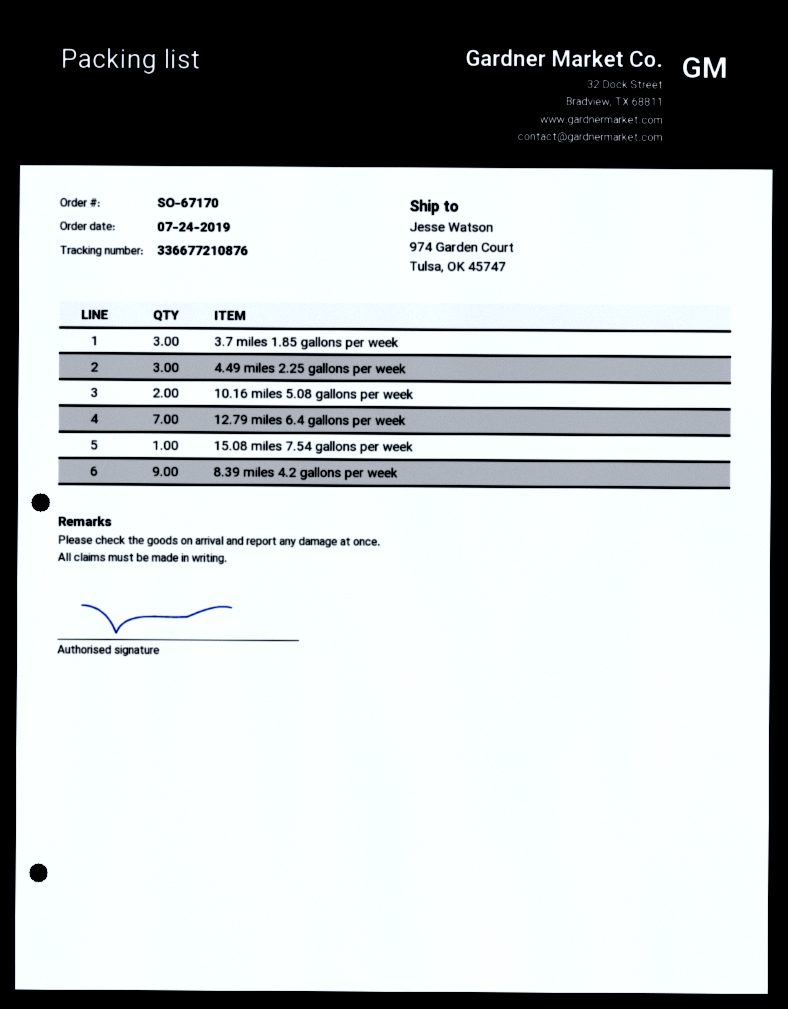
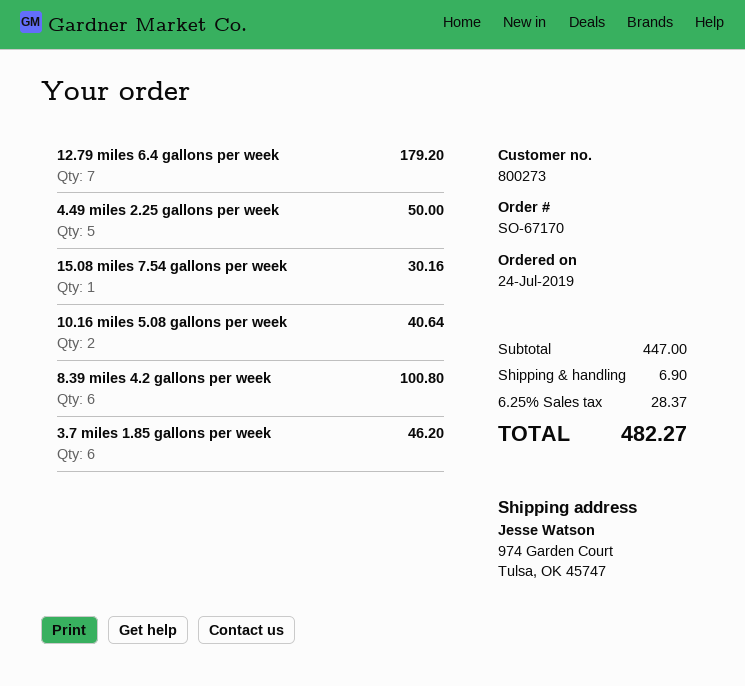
3.7 miles 1.85 gallons per week: 3 -> 6
4.49 miles 2.25 gallons per week: 3 -> 5
8.39 miles 4.2 gallons per week: 9 -> 6

